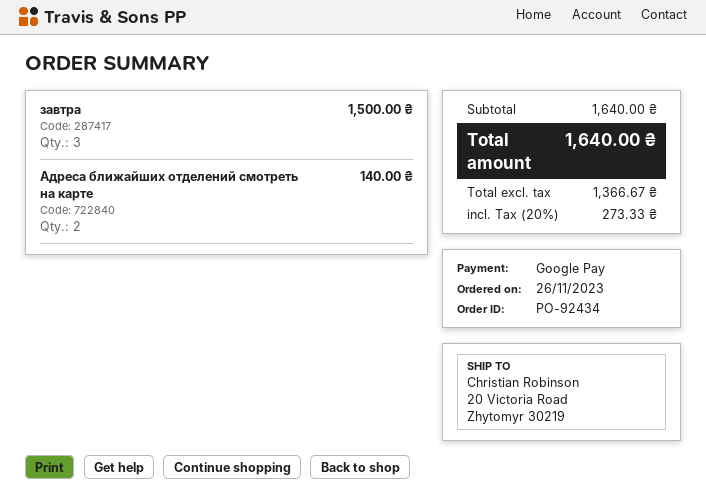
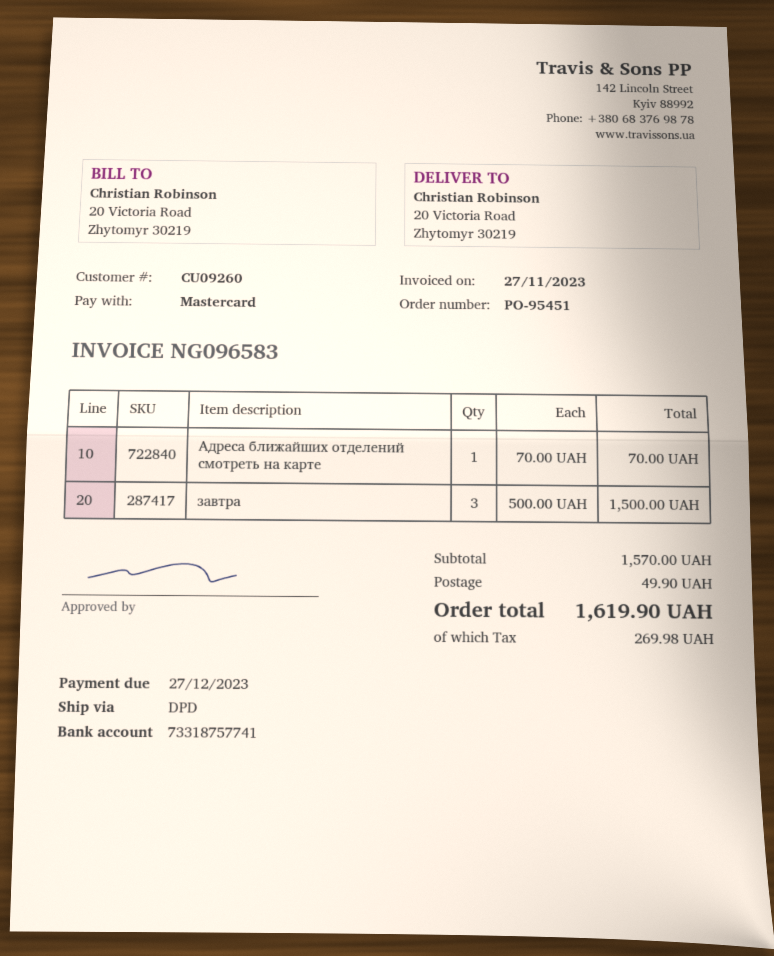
order number: PO-92434 -> PO-95451
payment method: Google Pay -> Mastercard
Адреса ближайших отделений смотреть на карте: 2 for 140.00 -> 1 for 70.00
subtotal: 1640.00 -> 1570.00
shipping: none -> 49.90
tax: 273.33 -> 269.98
total: 1640.00 -> 1619.90

